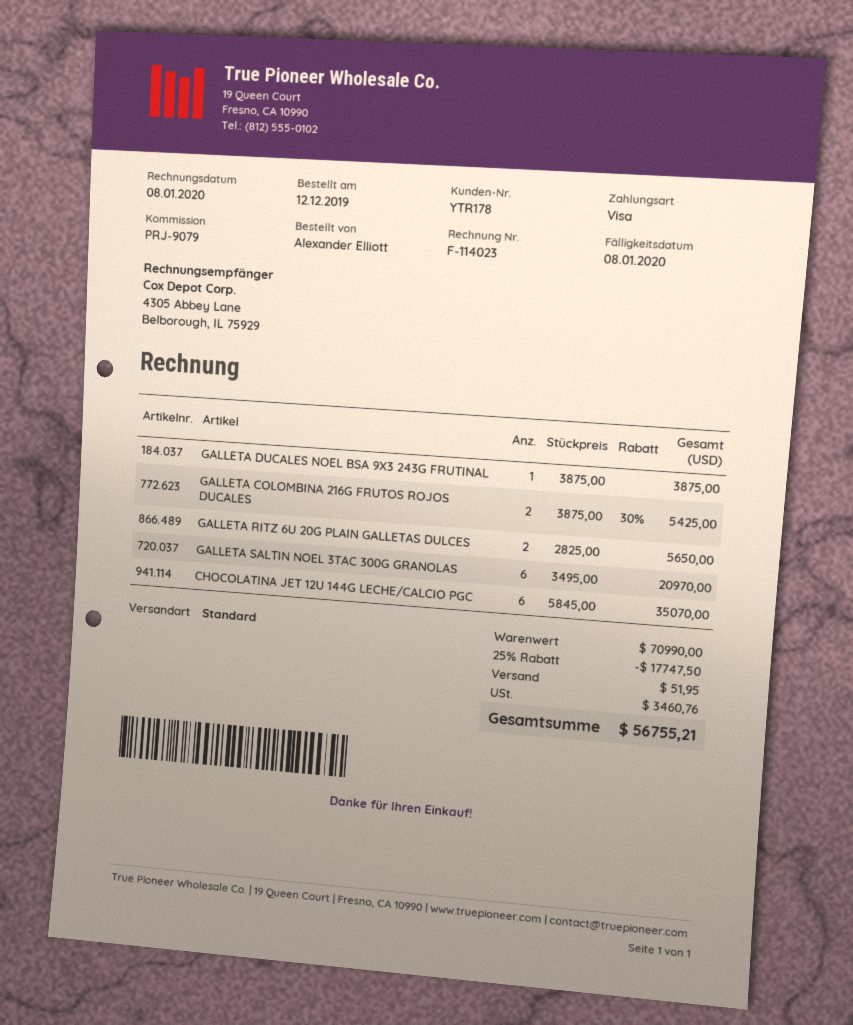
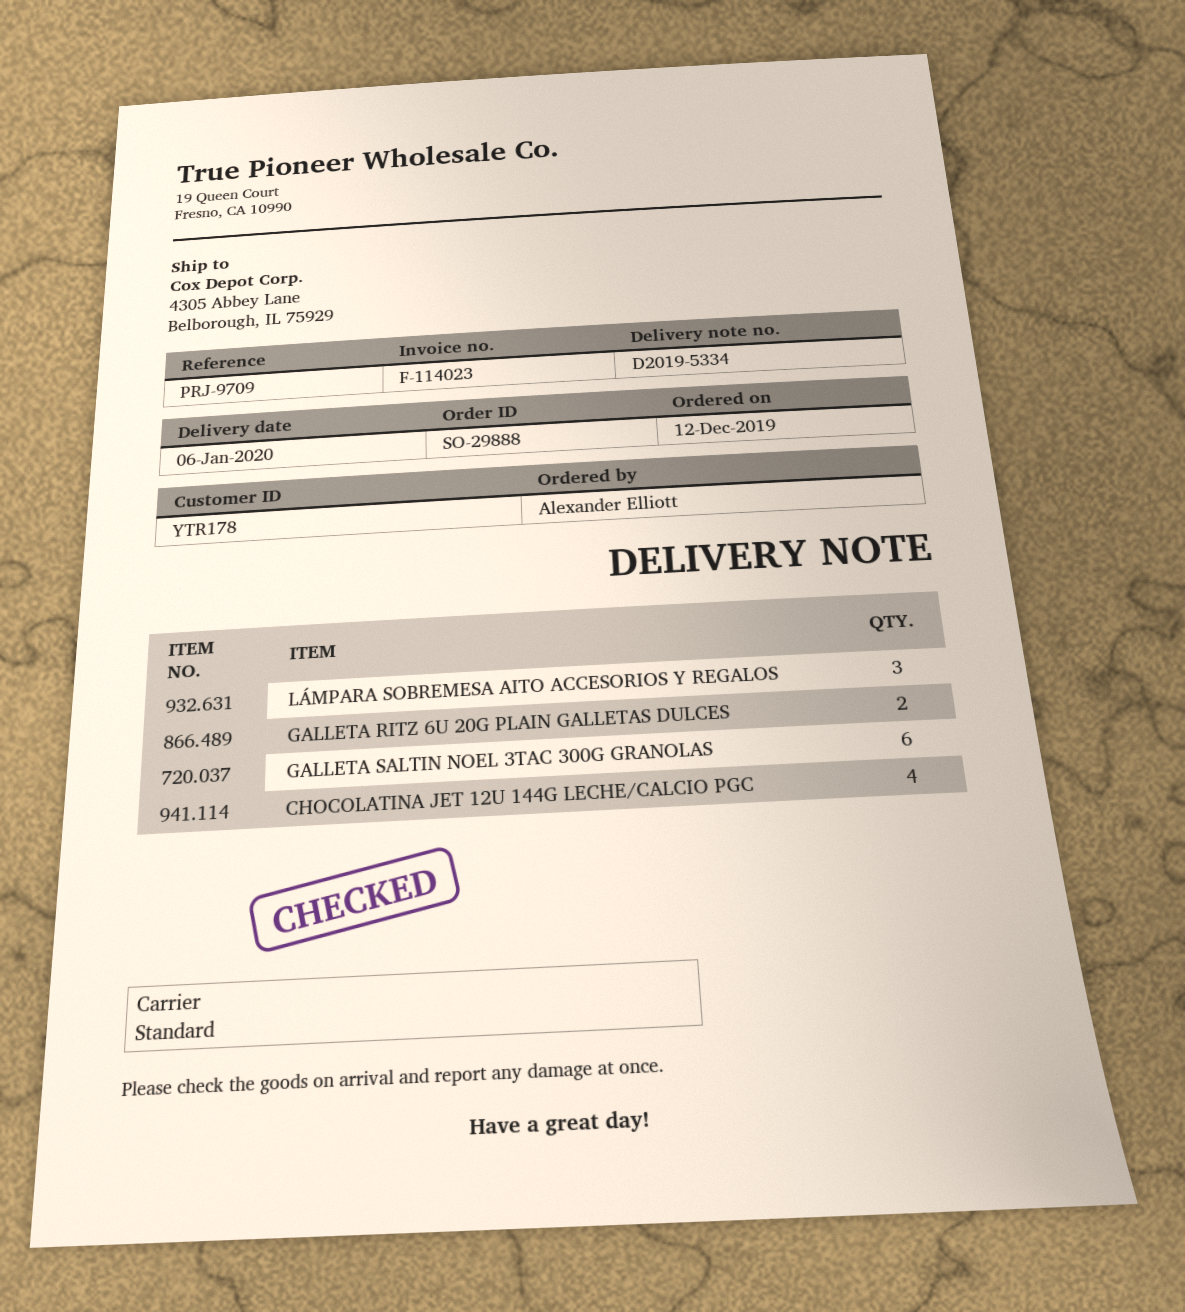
reference: PRJ-9079 -> PRJ-9709
GALLETA DUCALES NOEL BSA 9X3 243G FRUTINAL: 1 -> none
GALLETA COLOMBINA 216G FRUTOS ROJOS DUCALES: 2 -> none
CHOCOLATINA JET 12U 144G LECHE/CALCIO PGC: 6 -> 4
LÁMPARA SOBREMESA AITO ACCESORIOS Y REGALOS: none -> 3

